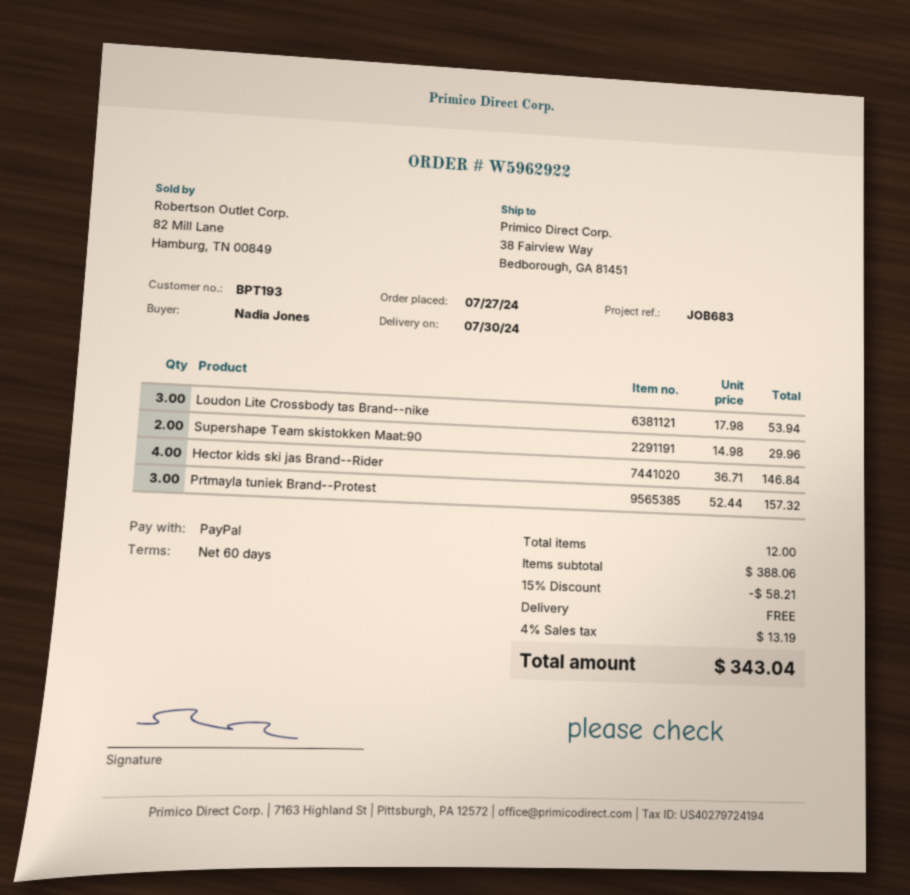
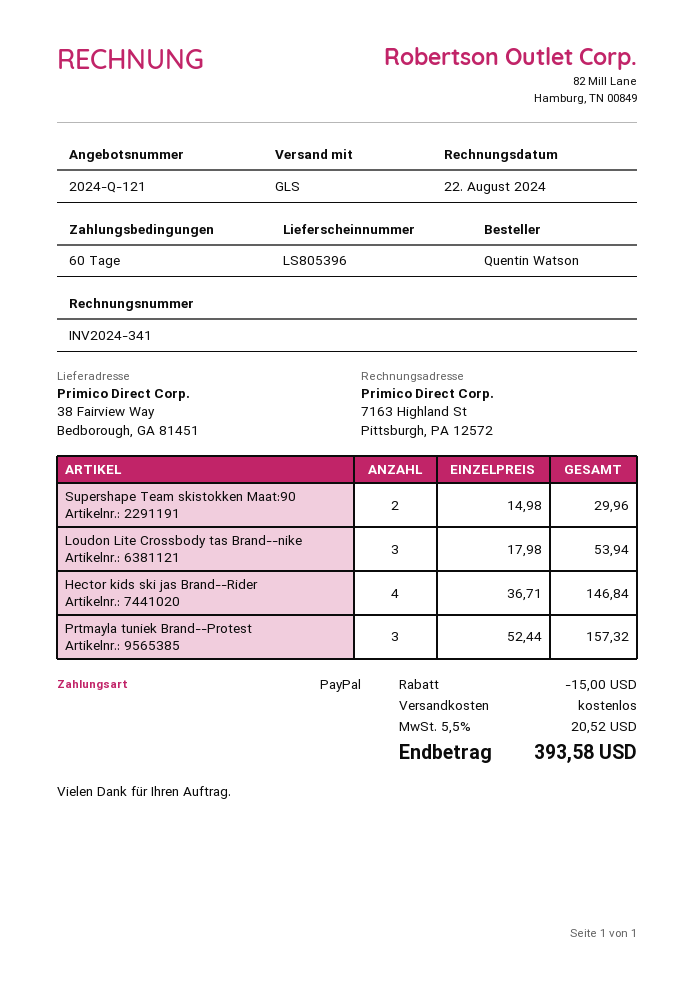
ordered by: Nadia Jones -> Quentin Watson
discount: 58.21 -> 15.00
tax: 4% = 13.19 -> 5.5% = 20.52
total: 343.04 -> 393.58

